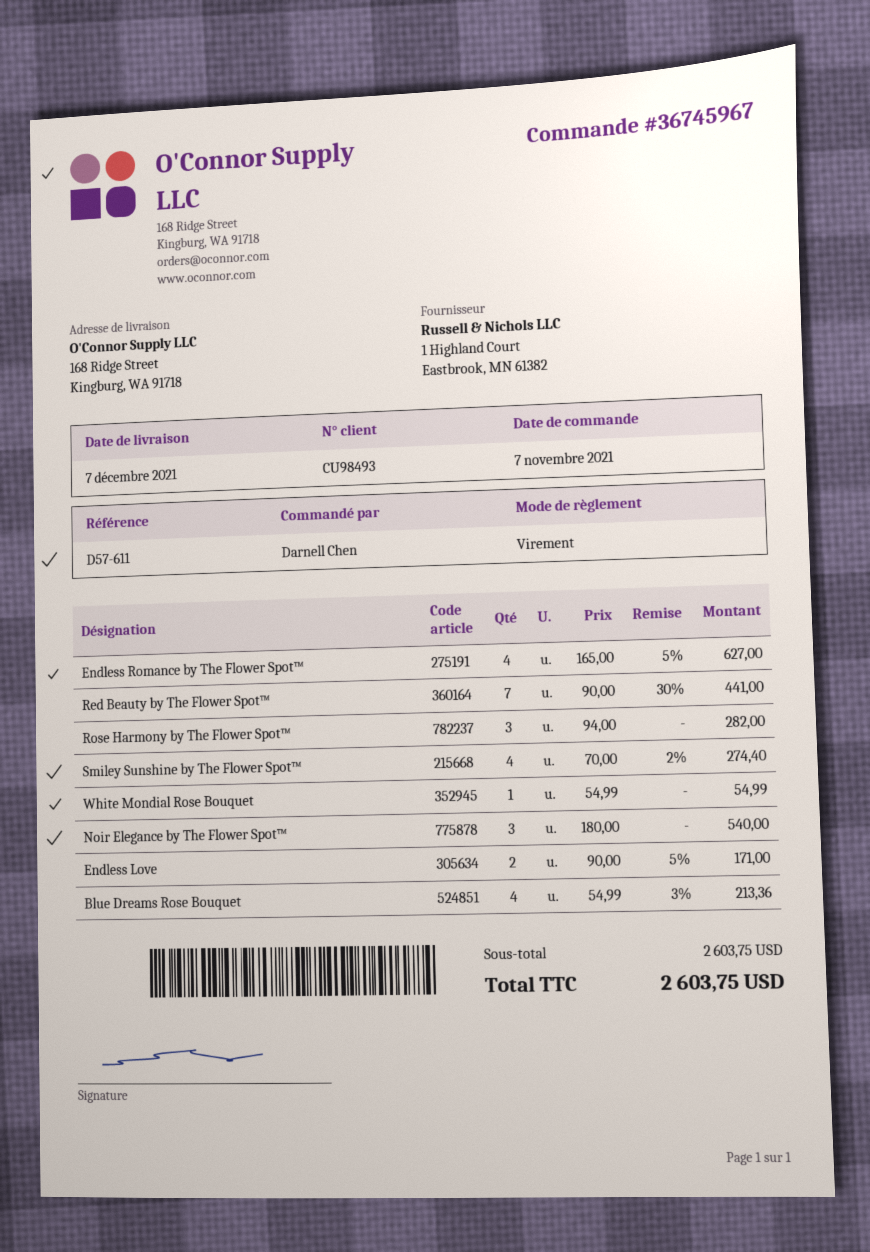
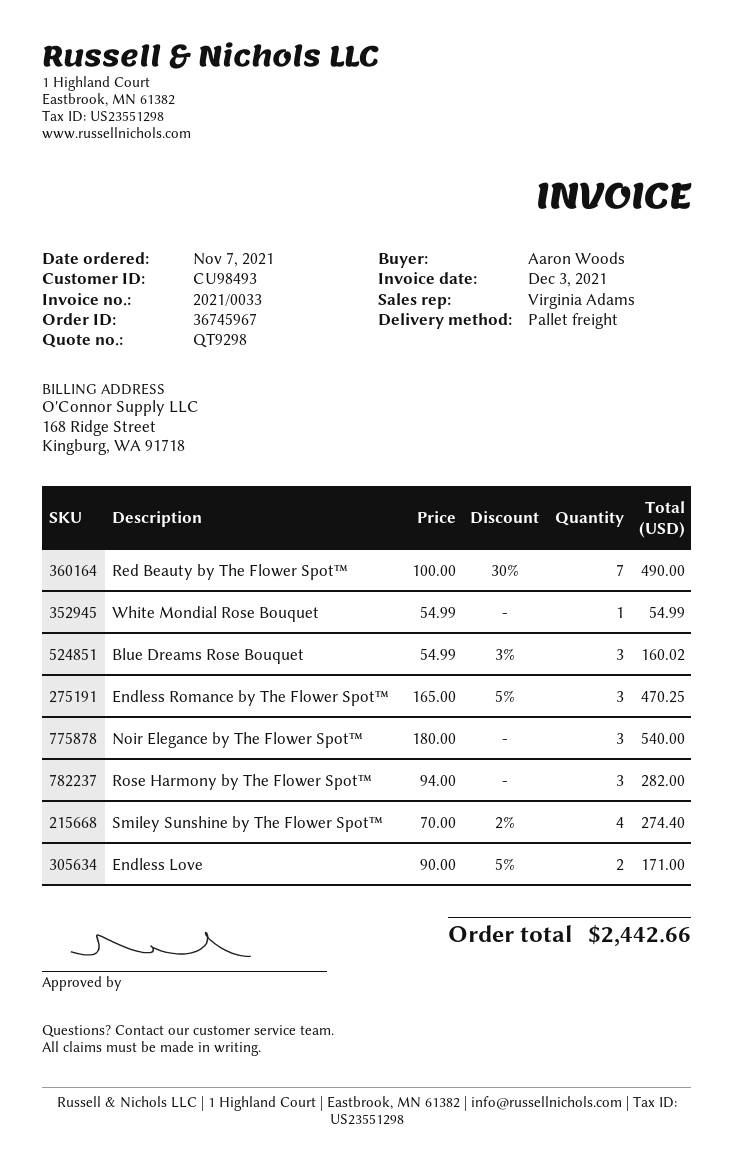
ordered by: Darnell Chen -> Aaron Woods
Endless Romance by The Flower Spot™: 4 x 165.00 - 5% = 627.00 -> 3 x 165.00 - 5% = 470.25
Red Beauty by The Flower Spot™: 7 x 90.00 - 30% = 441.00 -> 7 x 100.00 - 30% = 490.00
Blue Dreams Rose Bouquet: 4 x 54.99 - 3% = 213.36 -> 3 x 54.99 - 3% = 160.02
total: 2603.75 -> 2442.66

